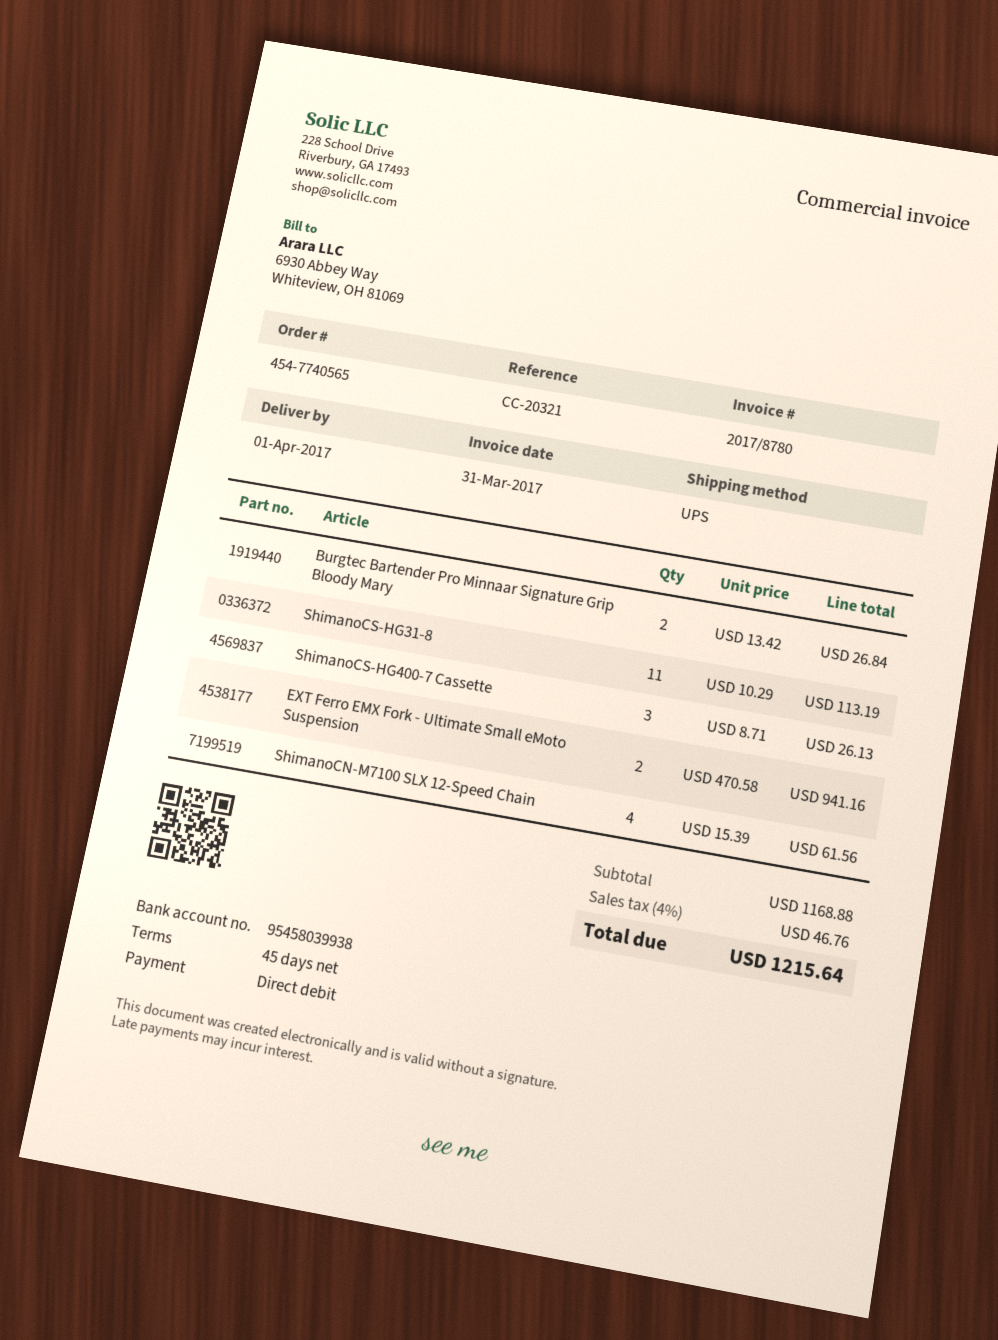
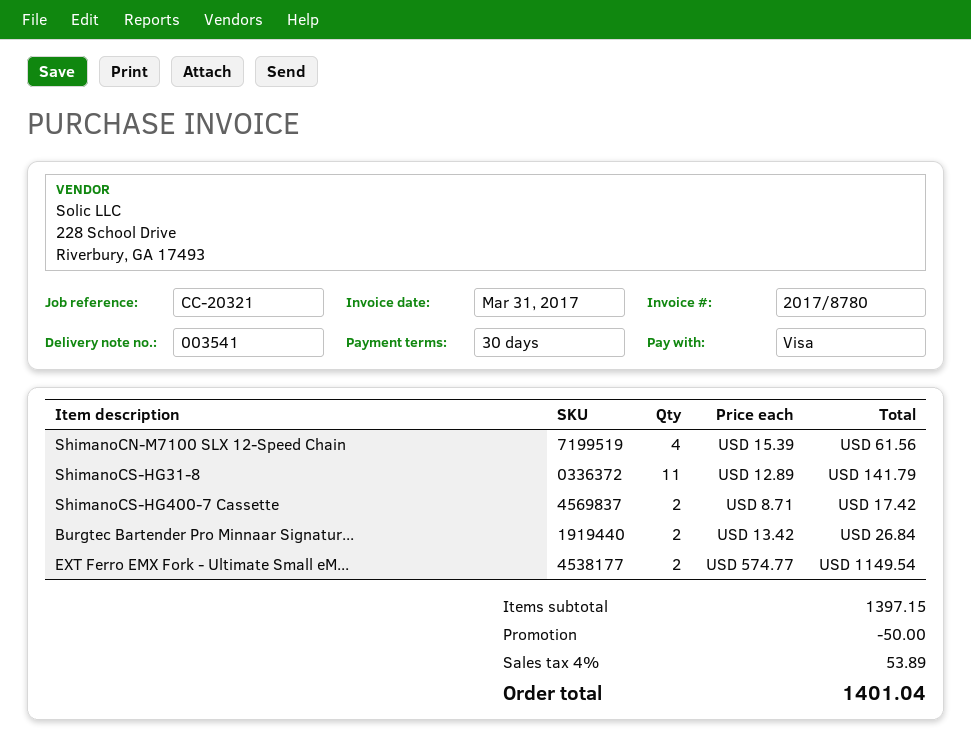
payment terms: 45 days -> 30 days
payment method: direct debit -> Visa
ShimanoCS-HG31-8: 11 x 10.29 = 113.19 -> 11 x 12.89 = 141.79
ShimanoCS-HG400-7 Cassette: 3 x 8.71 = 26.13 -> 2 x 8.71 = 17.42
EXT Ferro EMX Fork - Ultimate Small eMoto Suspension: 2 x 470.58 = 941.16 -> 2 x 574.77 = 1149.54
subtotal: 1168.88 -> 1397.15
discount: none -> 50.00
tax: 4% = 46.76 -> 4% = 53.89
total: 1215.64 -> 1401.04

